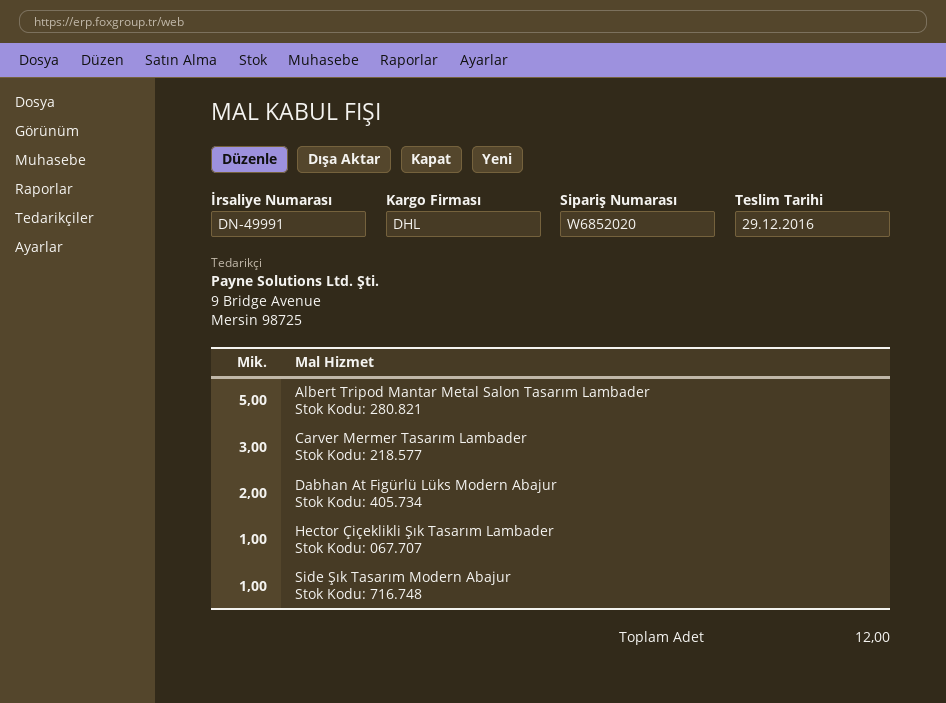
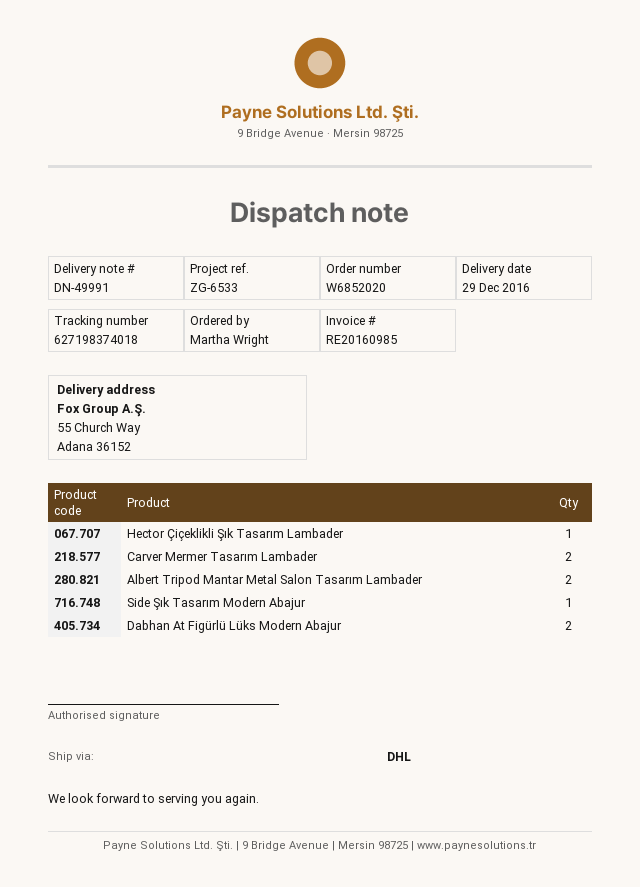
Albert Tripod Mantar Metal Salon Tasarım Lambader: 5 -> 2
Carver Mermer Tasarım Lambader: 3 -> 2

